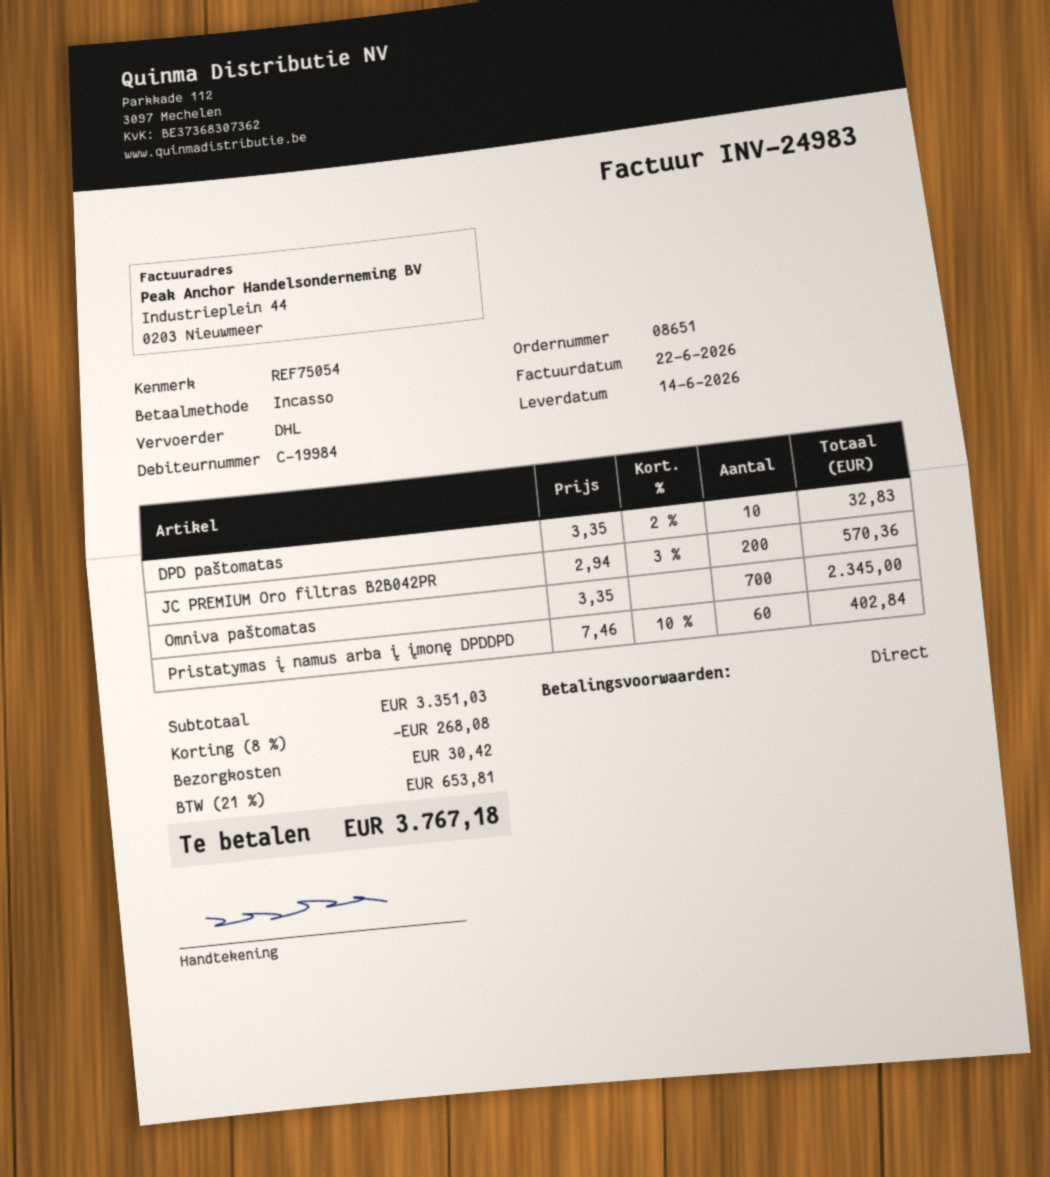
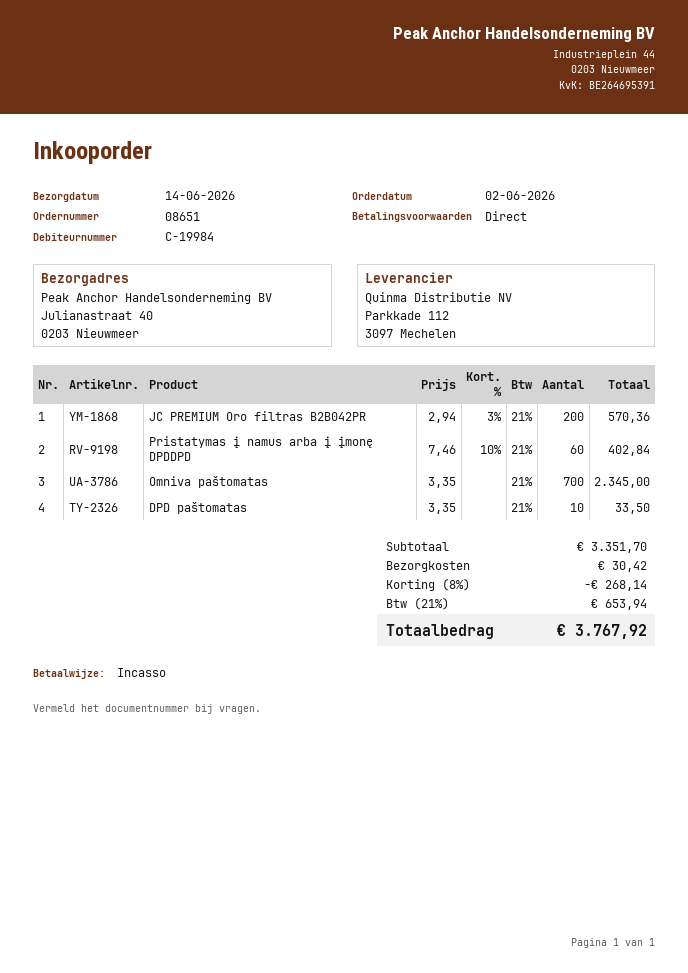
DPD paštomatas: 10 x 3.35 - 2% = 32.83 -> 10 x 3.35 = 33.50
subtotal: 3351.03 -> 3351.70
discount: 8% = 268.08 -> 8% = 268.14
tax: 21% = 653.81 -> 21% = 653.94
total: 3767.18 -> 3767.92

